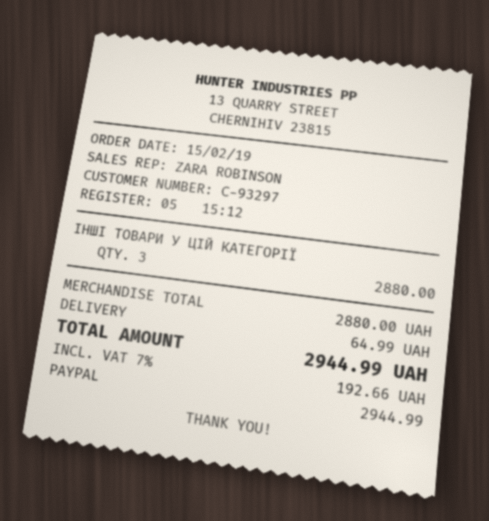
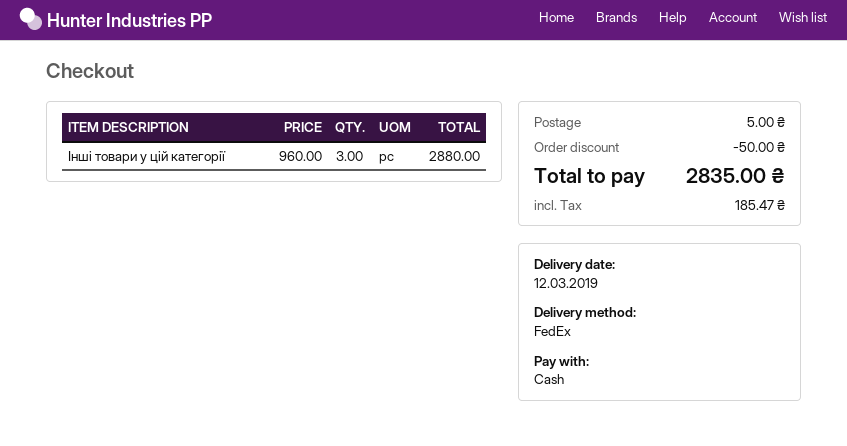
payment method: PayPal -> cash
discount: none -> 50.00
shipping: 64.99 -> 5.00
tax: 192.66 -> 185.47
total: 2944.99 -> 2835.00

